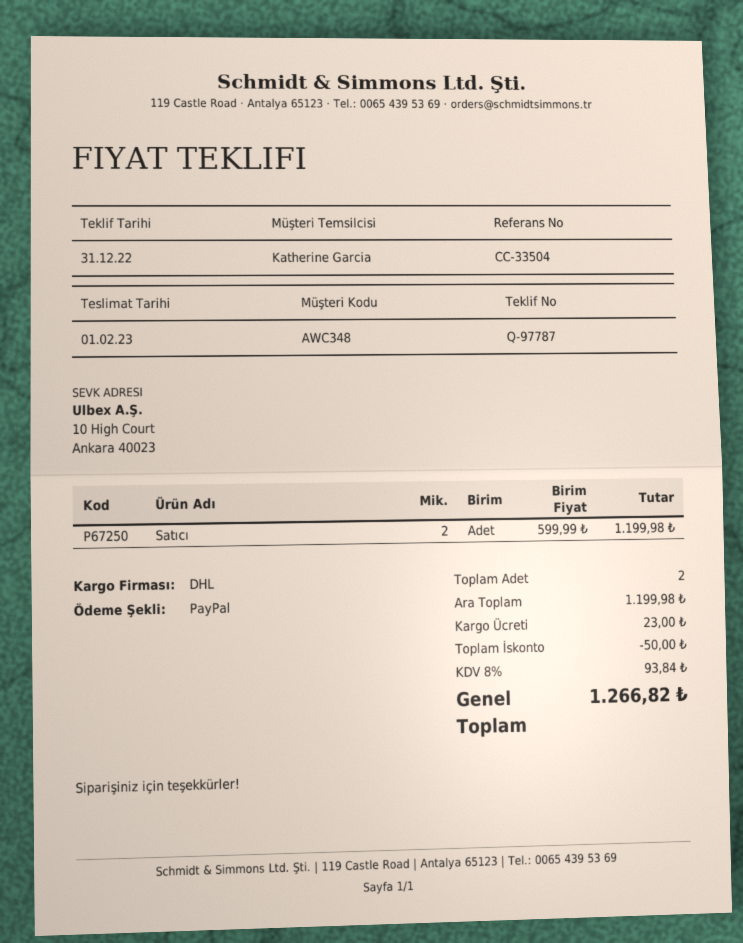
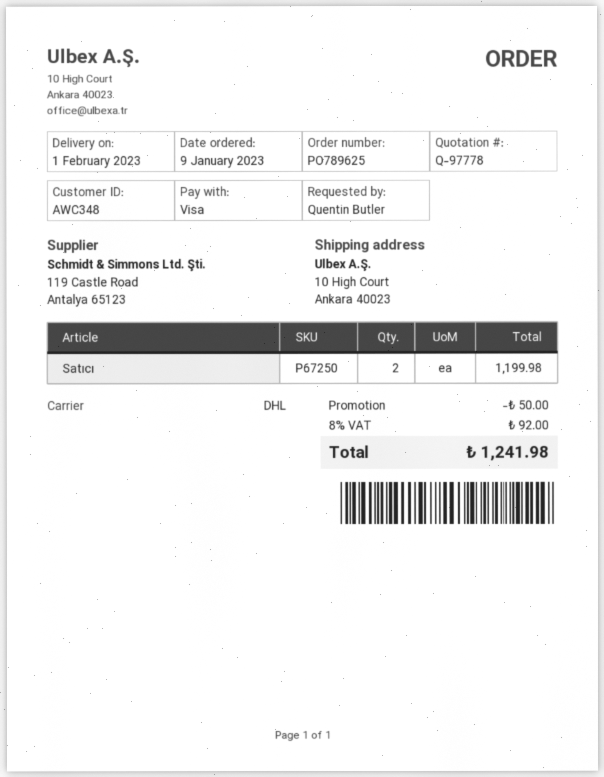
quote number: Q-97787 -> Q-97778
payment method: PayPal -> Visa
shipping: 23.00 -> none
tax: 8% = 93.84 -> 8% = 92.00
total: 1266.82 -> 1241.98

